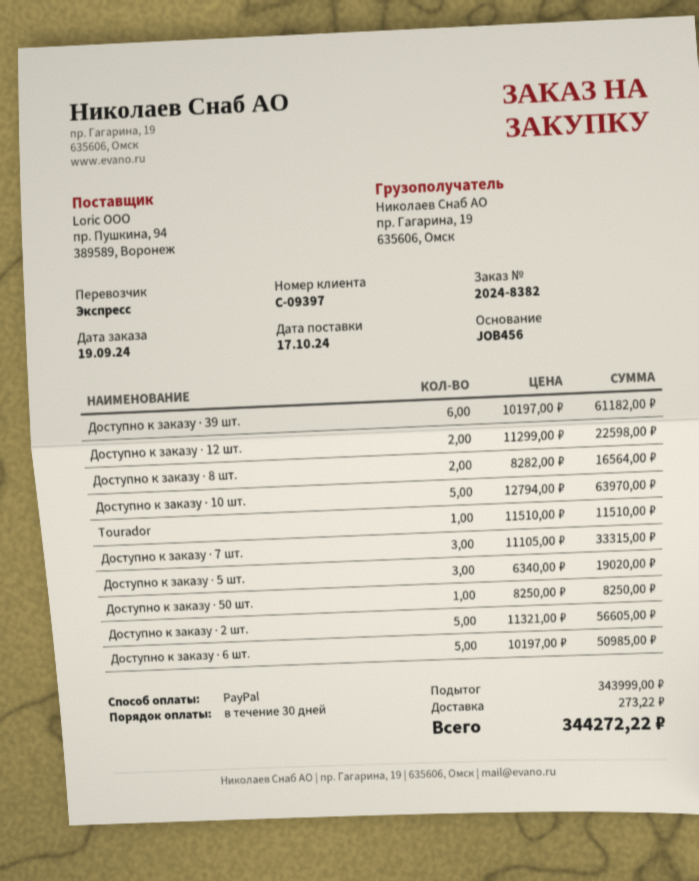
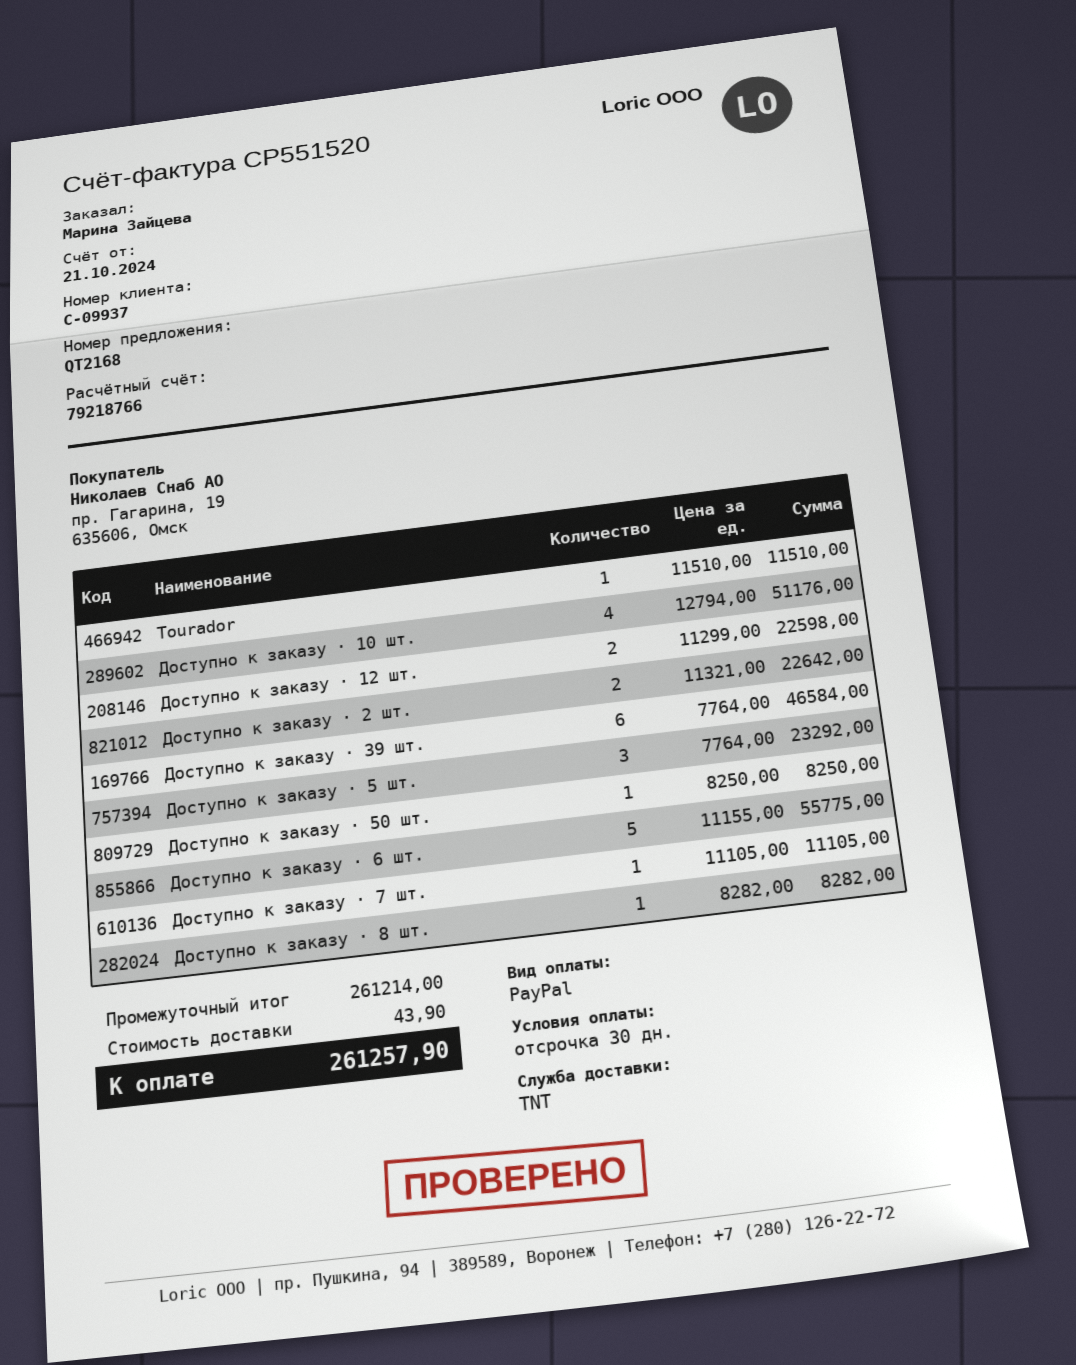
customer number: C-09397 -> C-09937
shipping method: express -> TNT
Доступно к заказу · 39 шт.: 6 x 10197.00 = 61182.00 -> 6 x 7764.00 = 46584.00
Доступно к заказу · 8 шт.: 2 x 8282.00 = 16564.00 -> 1 x 8282.00 = 8282.00
Доступно к заказу · 10 шт.: 5 x 12794.00 = 63970.00 -> 4 x 12794.00 = 51176.00
Доступно к заказу · 7 шт.: 3 x 11105.00 = 33315.00 -> 1 x 11105.00 = 11105.00
Доступно к заказу · 5 шт.: 3 x 6340.00 = 19020.00 -> 3 x 7764.00 = 23292.00
Доступно к заказу · 2 шт.: 5 x 11321.00 = 56605.00 -> 2 x 11321.00 = 22642.00
Доступно к заказу · 6 шт.: 5 x 10197.00 = 50985.00 -> 5 x 11155.00 = 55775.00
subtotal: 343999.00 -> 261214.00
shipping: 273.22 -> 43.90
total: 344272.22 -> 261257.90

